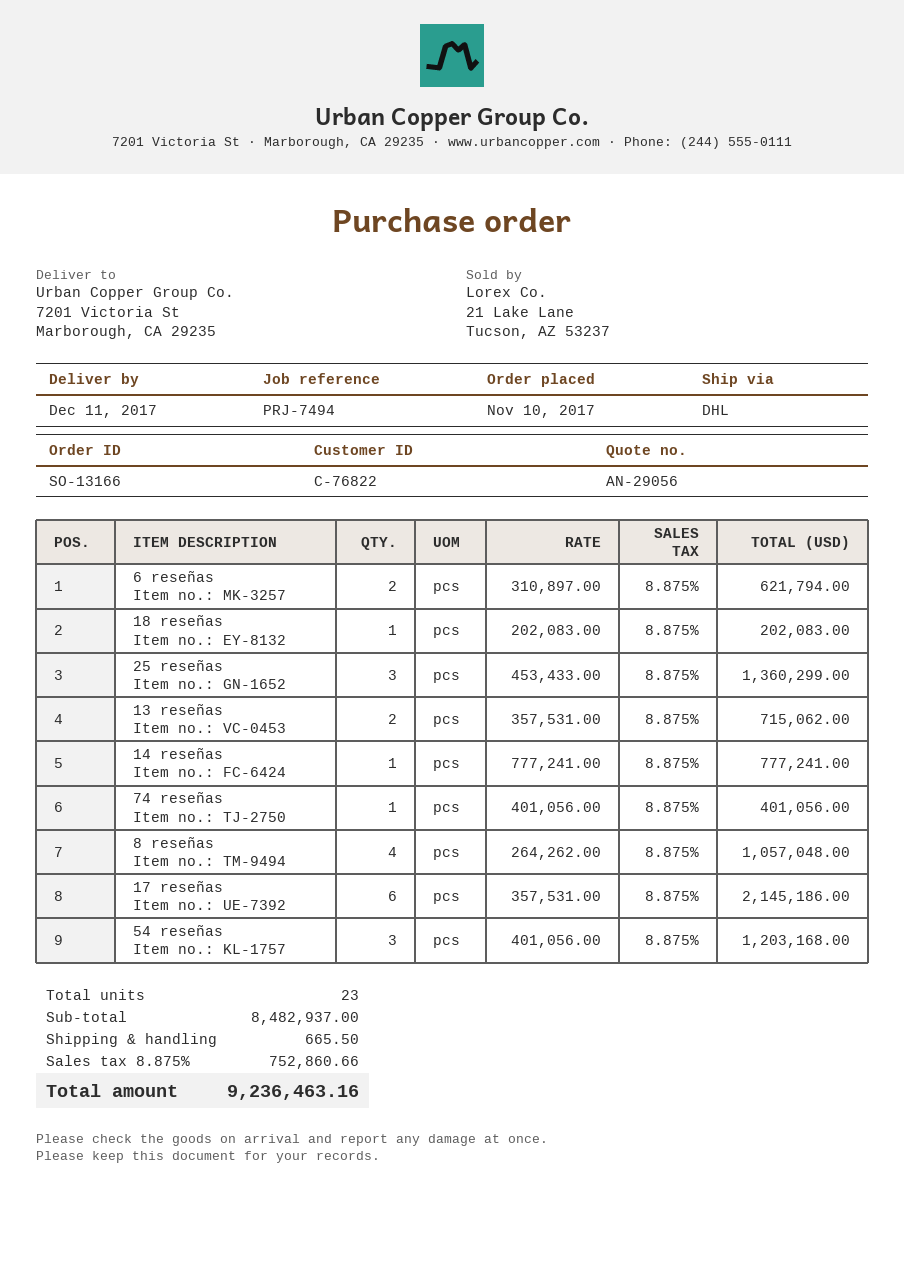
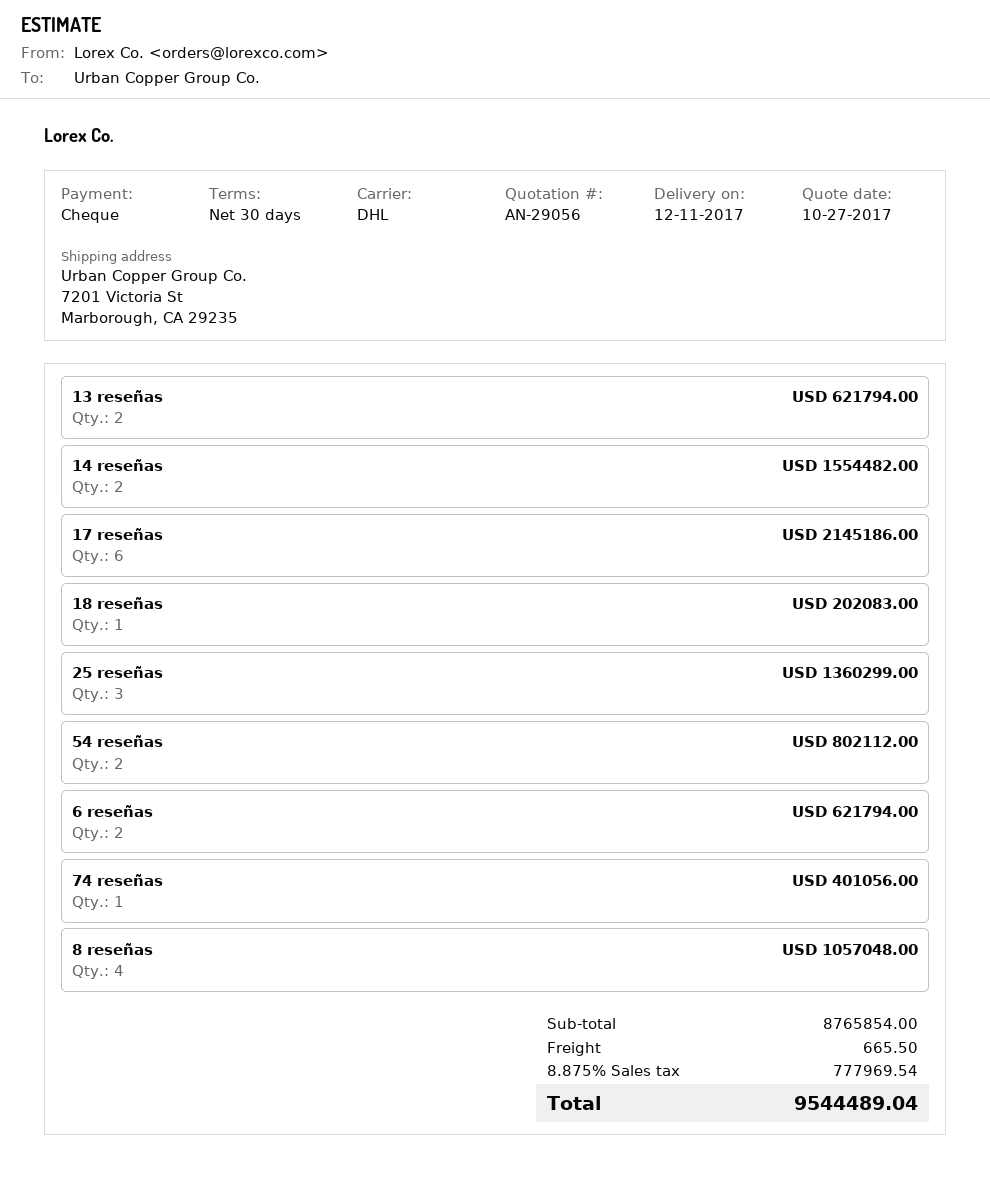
13 reseñas: 2 for 715062.00 -> 2 for 621794.00
14 reseñas: 1 for 777241.00 -> 2 for 1554482.00
54 reseñas: 3 for 1203168.00 -> 2 for 802112.00
subtotal: 8482937.00 -> 8765854.00
tax: 8.875% = 752860.66 -> 8.875% = 777969.54
total: 9236463.16 -> 9544489.04

